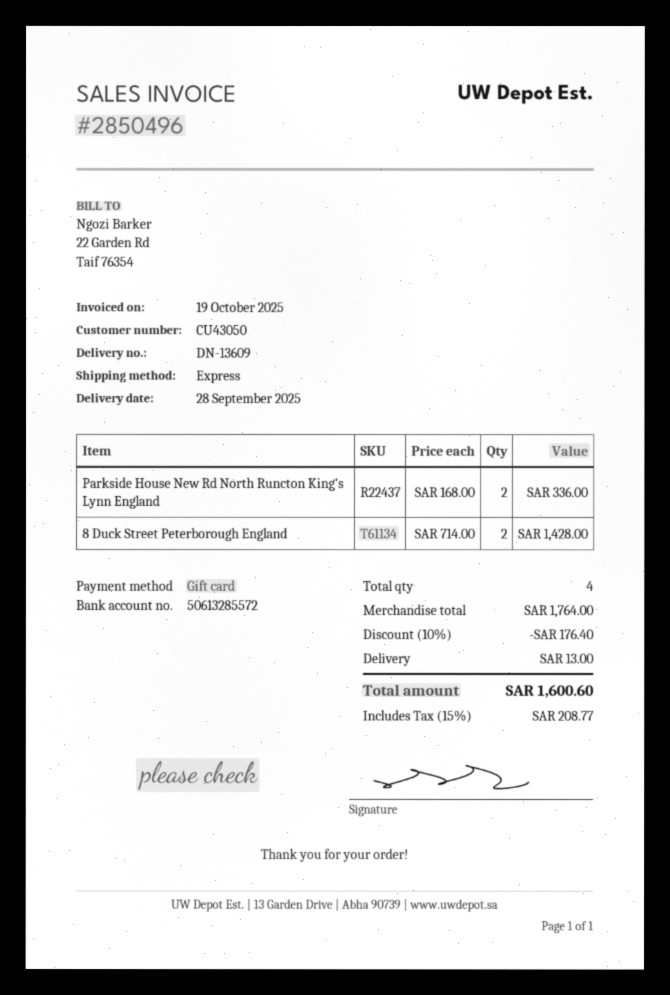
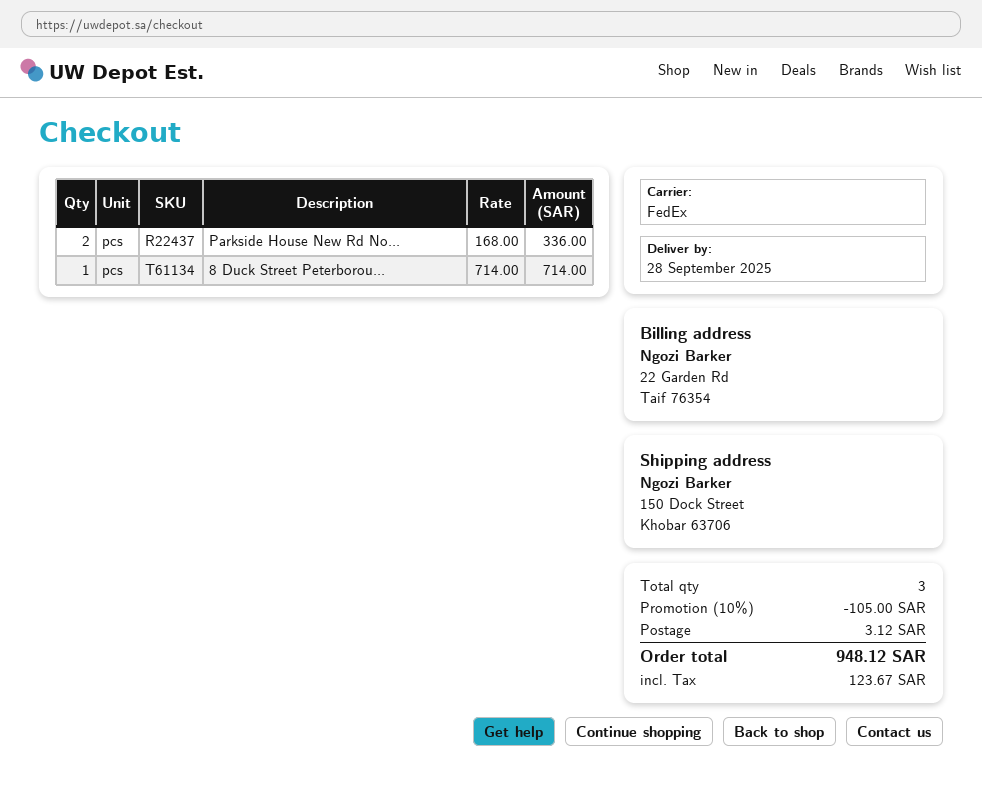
shipping method: express -> FedEx
8 Duck Street Peterborough England: 2 x 714.00 = 1428.00 -> 1 x 714.00 = 714.00
total quantity: 4 -> 3
discount: 10% = 176.40 -> 10% = 105.00
shipping: 13.00 -> 3.12
tax: 208.77 -> 123.67
total: 1600.60 -> 948.12

